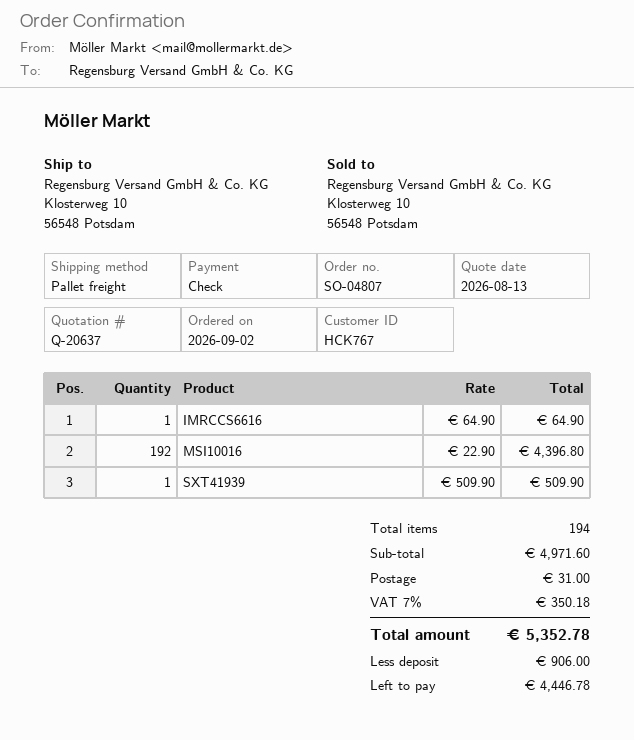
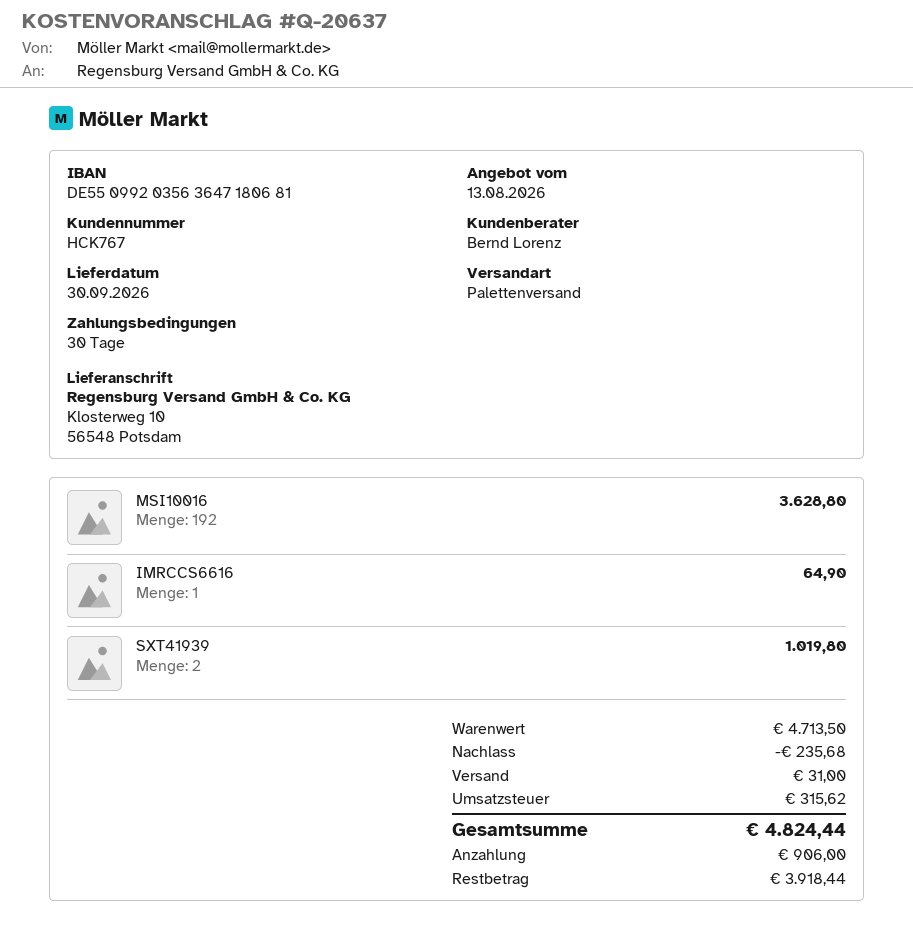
MSI10016: 192 for 4396.80 -> 192 for 3628.80
SXT41939: 1 for 509.90 -> 2 for 1019.80
subtotal: 4971.60 -> 4713.50
discount: none -> 235.68
tax: 350.18 -> 315.62
total: 5352.78 -> 4824.44
balance: 4446.78 -> 3918.44

